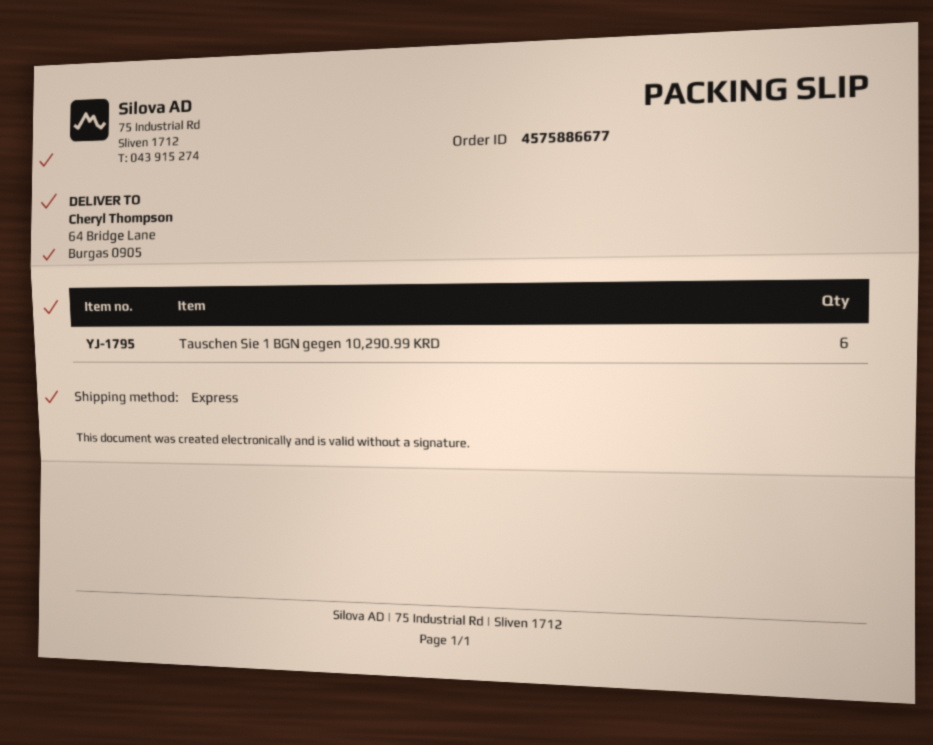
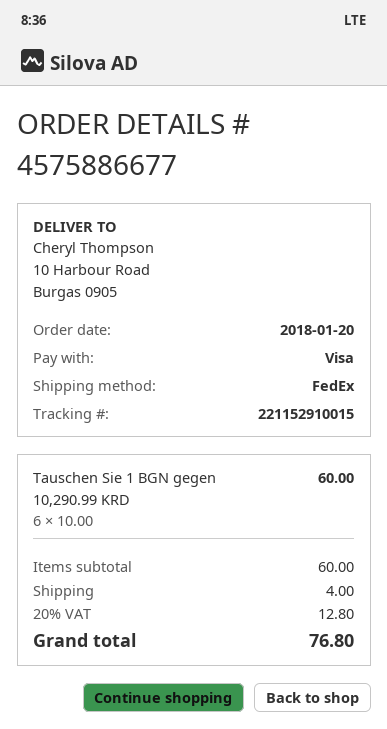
shipping method: express -> FedEx
ship to: 64 Bridge Lane, Burgas 0905 -> 10 Harbour Road, Burgas 0905

